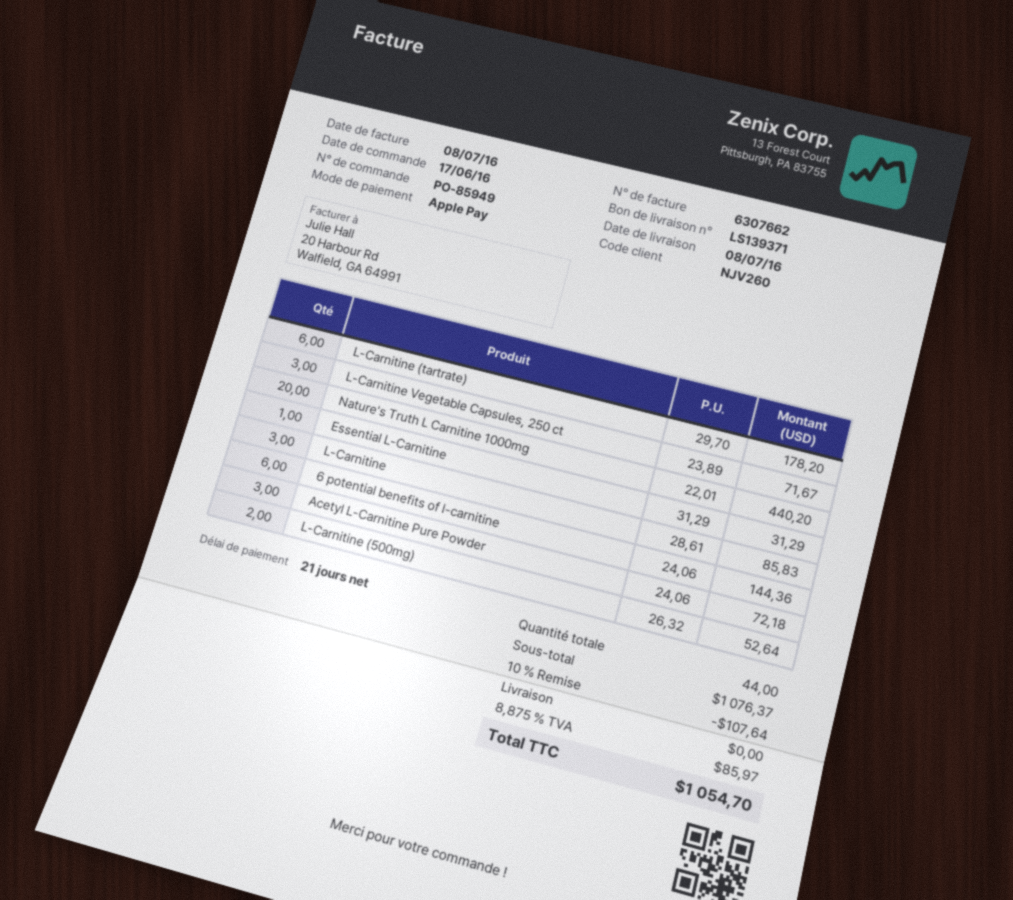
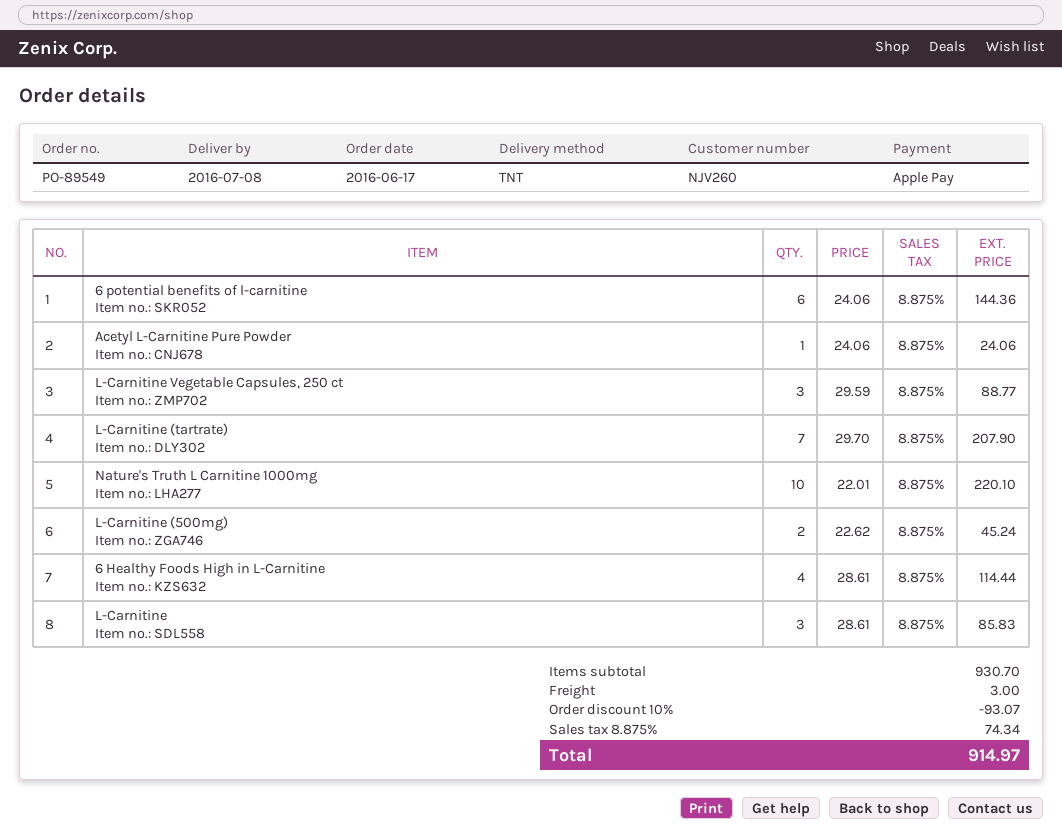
order number: PO-85949 -> PO-89549
L-Carnitine (tartrate): 6 x 29.70 = 178.20 -> 7 x 29.70 = 207.90
L-Carnitine Vegetable Capsules, 250 ct: 3 x 23.89 = 71.67 -> 3 x 29.59 = 88.77
Nature's Truth L Carnitine 1000mg: 20 x 22.01 = 440.20 -> 10 x 22.01 = 220.10
Essential L-Carnitine: 1 x 31.29 = 31.29 -> none
Acetyl L-Carnitine Pure Powder: 3 x 24.06 = 72.18 -> 1 x 24.06 = 24.06
L-Carnitine (500mg): 2 x 26.32 = 52.64 -> 2 x 22.62 = 45.24
6 Healthy Foods High in L-Carnitine: none -> 4 x 28.61 = 114.44
subtotal: 1076.37 -> 930.70
discount: 10% = 107.64 -> 10% = 93.07
shipping: 0.00 -> 3.00
tax: 8.875% = 85.97 -> 8.875% = 74.34
total: 1054.70 -> 914.97

